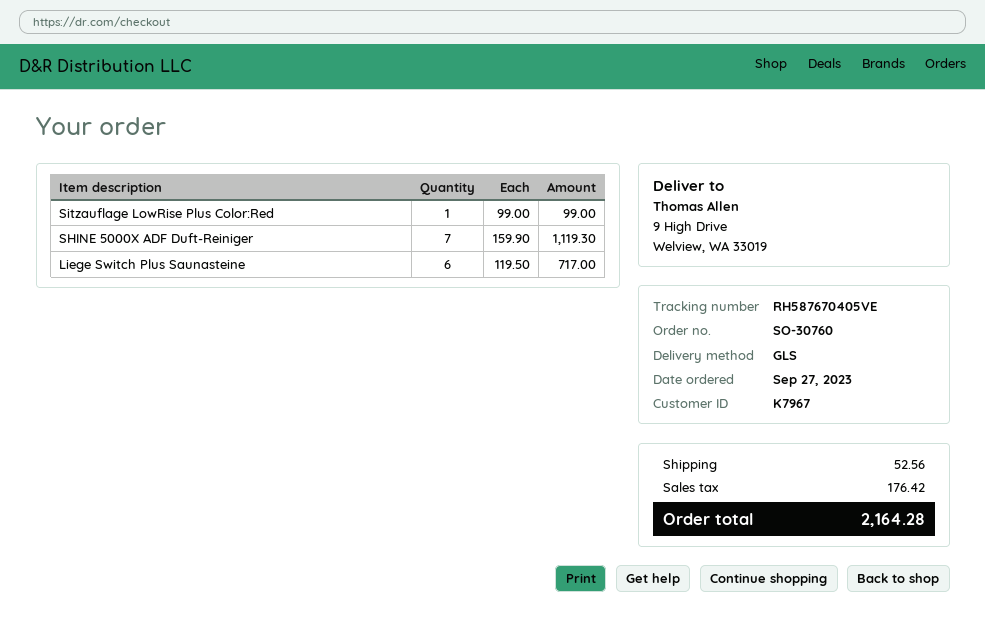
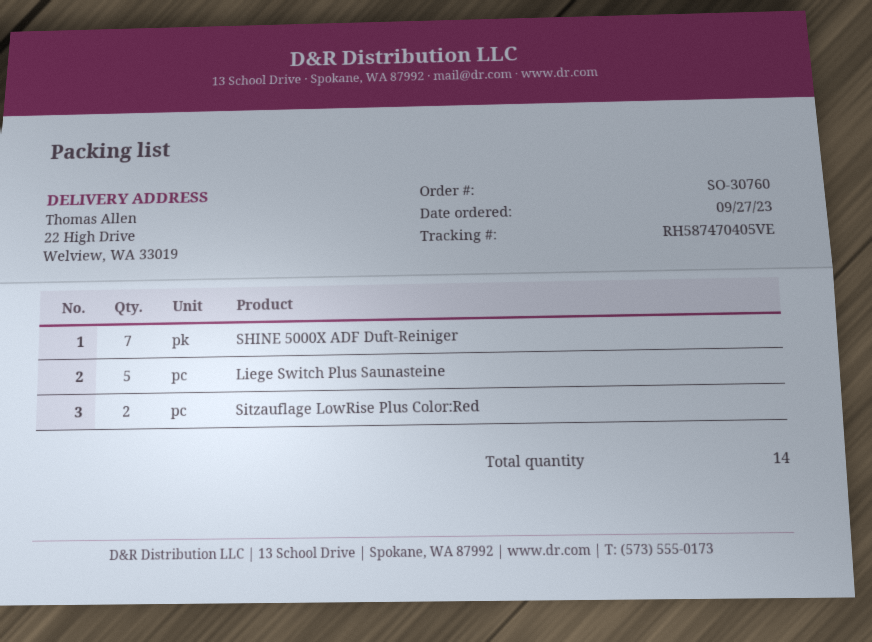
tracking number: RH587670405VE -> RH587470405VE
ship to: 9 High Drive, Welview, WA 33019 -> 22 High Drive, Welview, WA 33019
Sitzauflage LowRise Plus Color:Red: 1 -> 2
Liege Switch Plus Saunasteine: 6 -> 5

